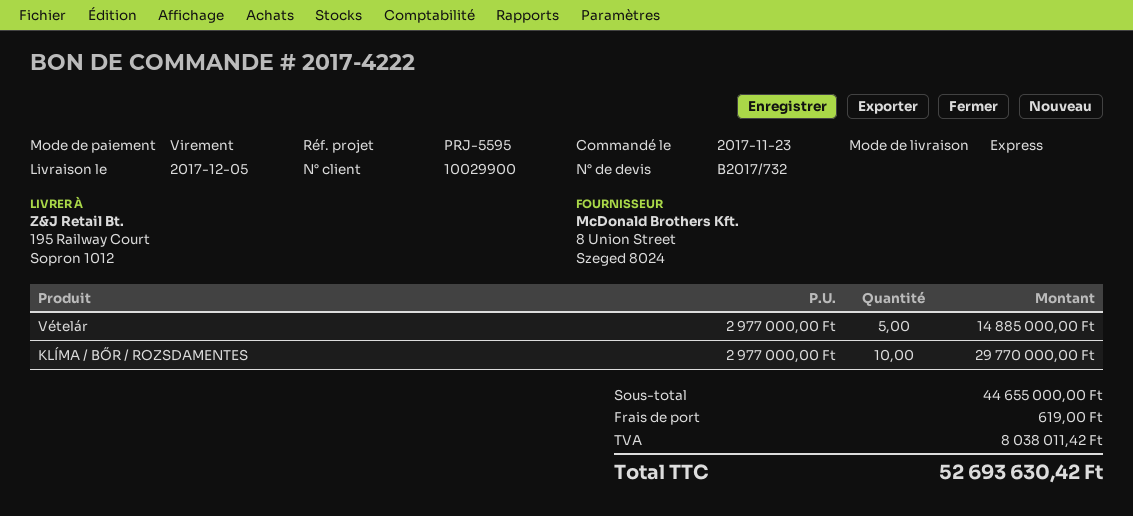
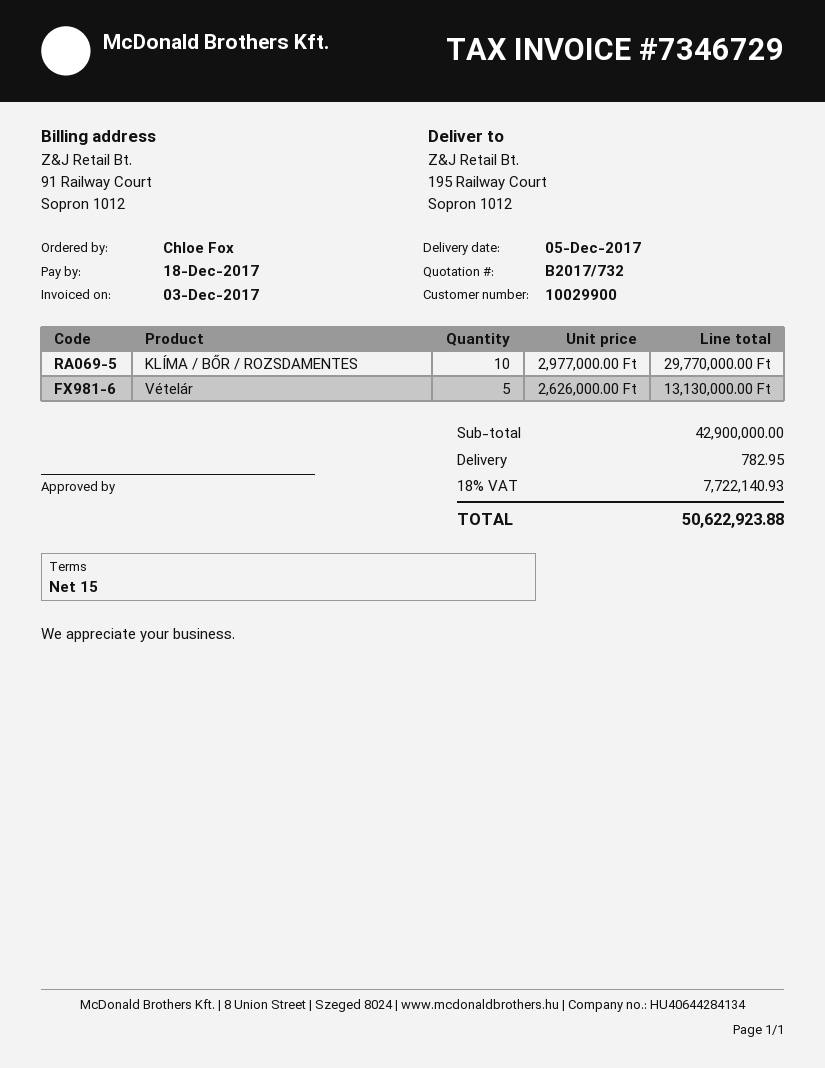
Vételár: 5 x 2977000.00 = 14885000.00 -> 5 x 2626000.00 = 13130000.00
subtotal: 44655000.00 -> 42900000.00
shipping: 619.00 -> 782.95
tax: 8038011.42 -> 7722140.93
total: 52693630.42 -> 50622923.88

